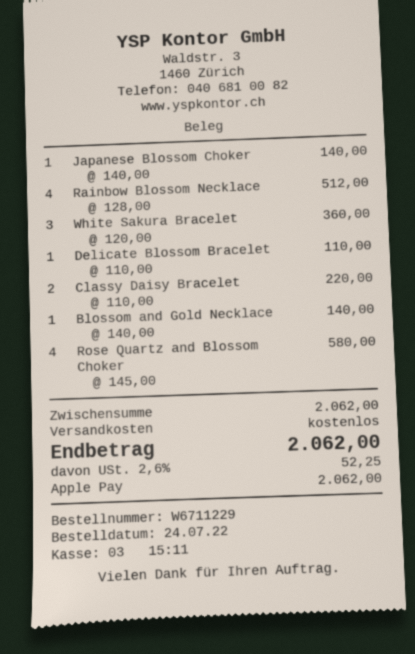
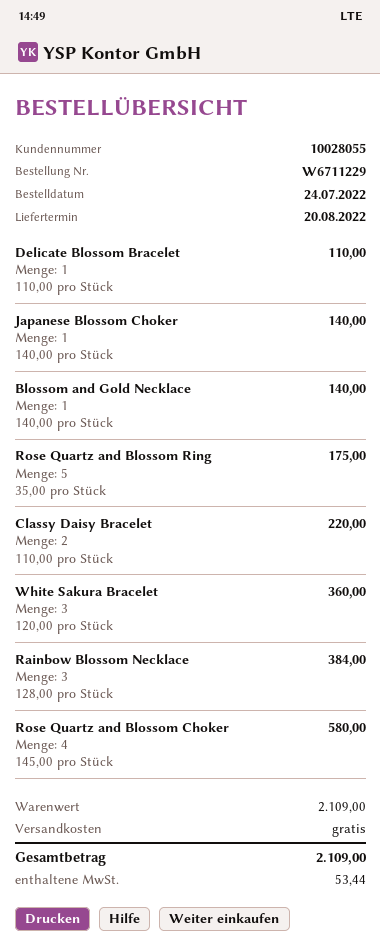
Rainbow Blossom Necklace: 4 x 128.00 = 512.00 -> 3 x 128.00 = 384.00
Rose Quartz and Blossom Ring: none -> 5 x 35.00 = 175.00
subtotal: 2062.00 -> 2109.00
tax: 52.25 -> 53.44
total: 2062.00 -> 2109.00

